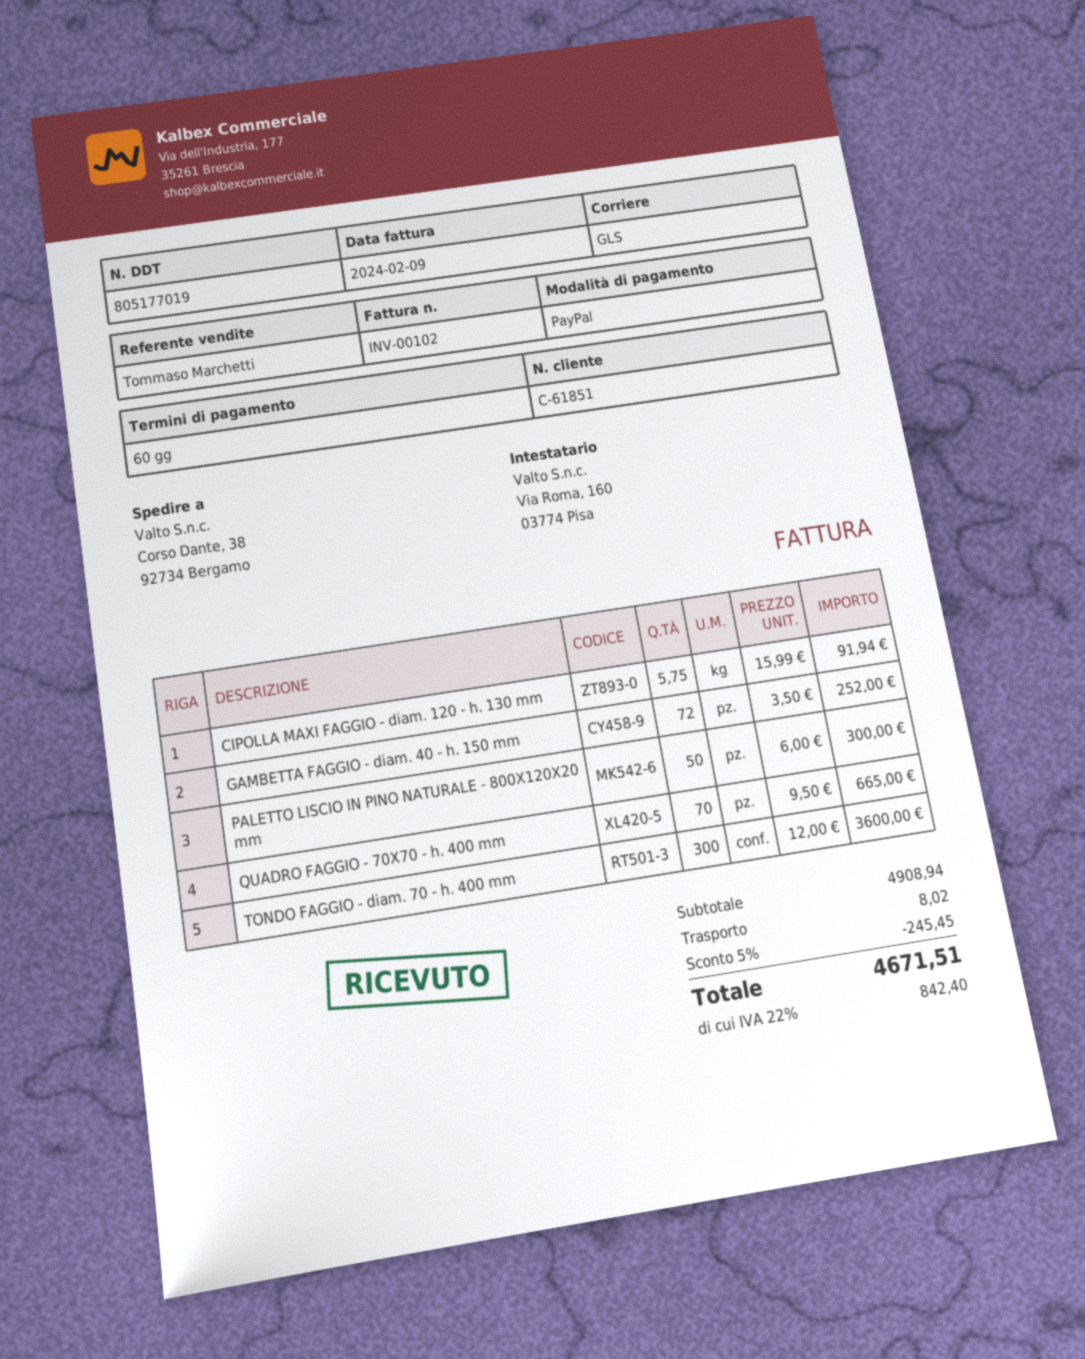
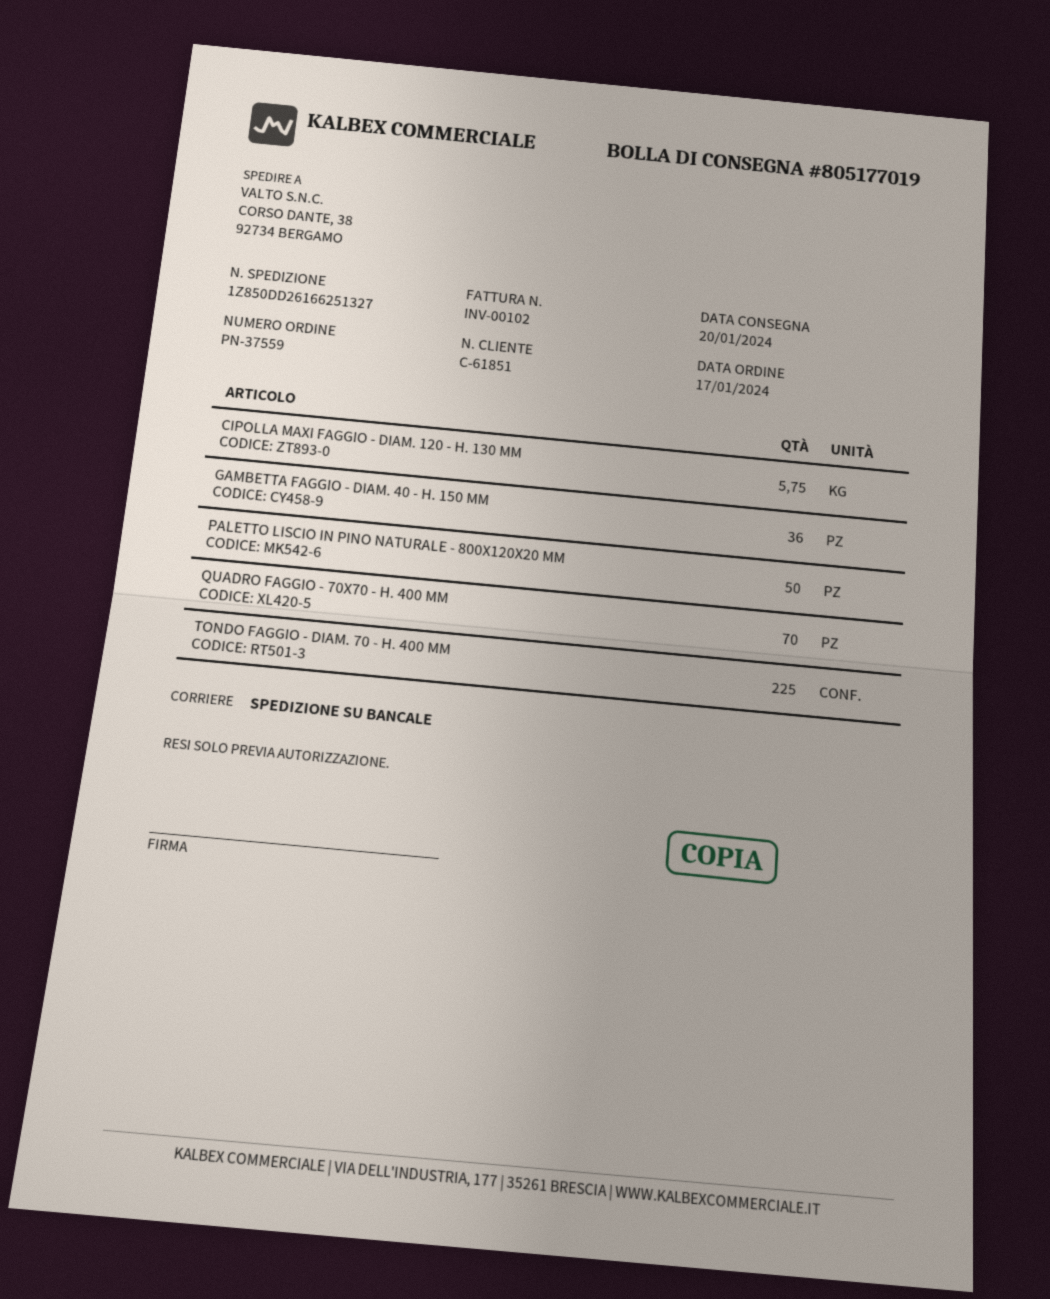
shipping method: GLS -> pallet freight
GAMBETTA FAGGIO - diam. 40 - h. 150 mm: 72 -> 36
TONDO FAGGIO - diam. 70 - h. 400 mm: 300 -> 225

